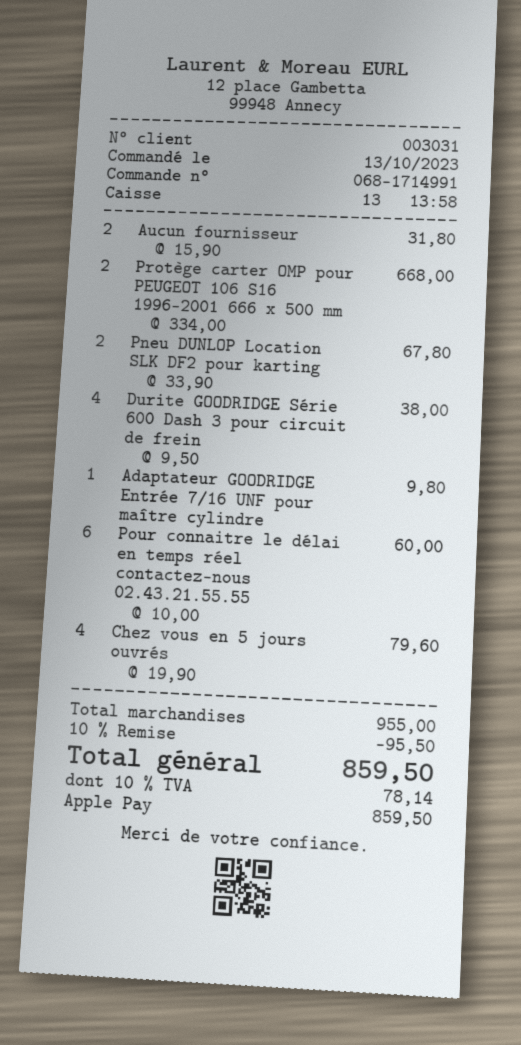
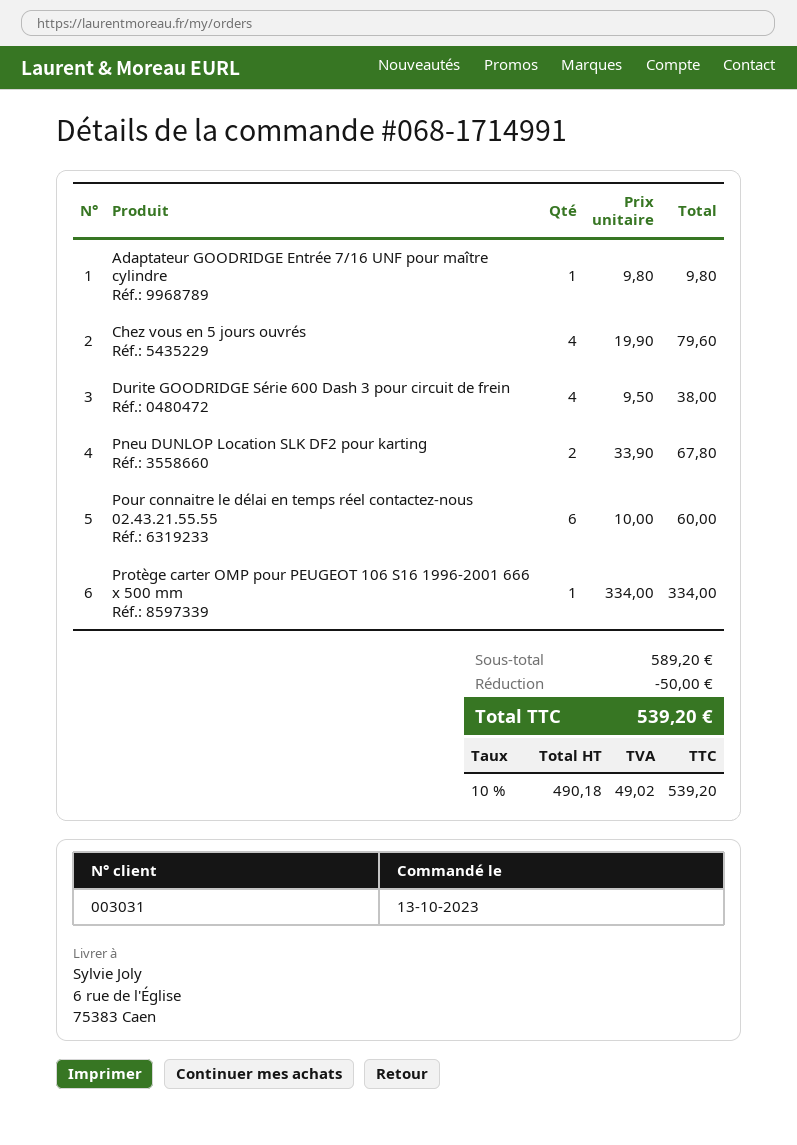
Aucun fournisseur: 2 x 15.90 = 31.80 -> none
Protège carter OMP pour PEUGEOT 106 S16 1996-2001 666 x 500 mm: 2 x 334.00 = 668.00 -> 1 x 334.00 = 334.00
subtotal: 955.00 -> 589.20
discount: 95.50 -> 50.00
tax: 10% = 78.14 -> 10% = 49.02
total: 859.50 -> 539.20

